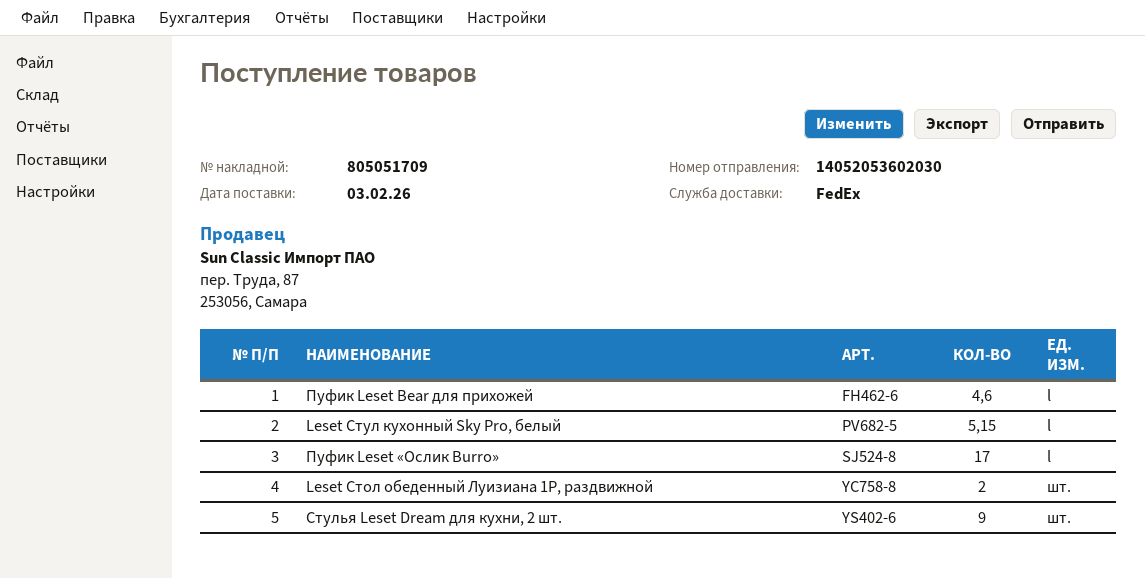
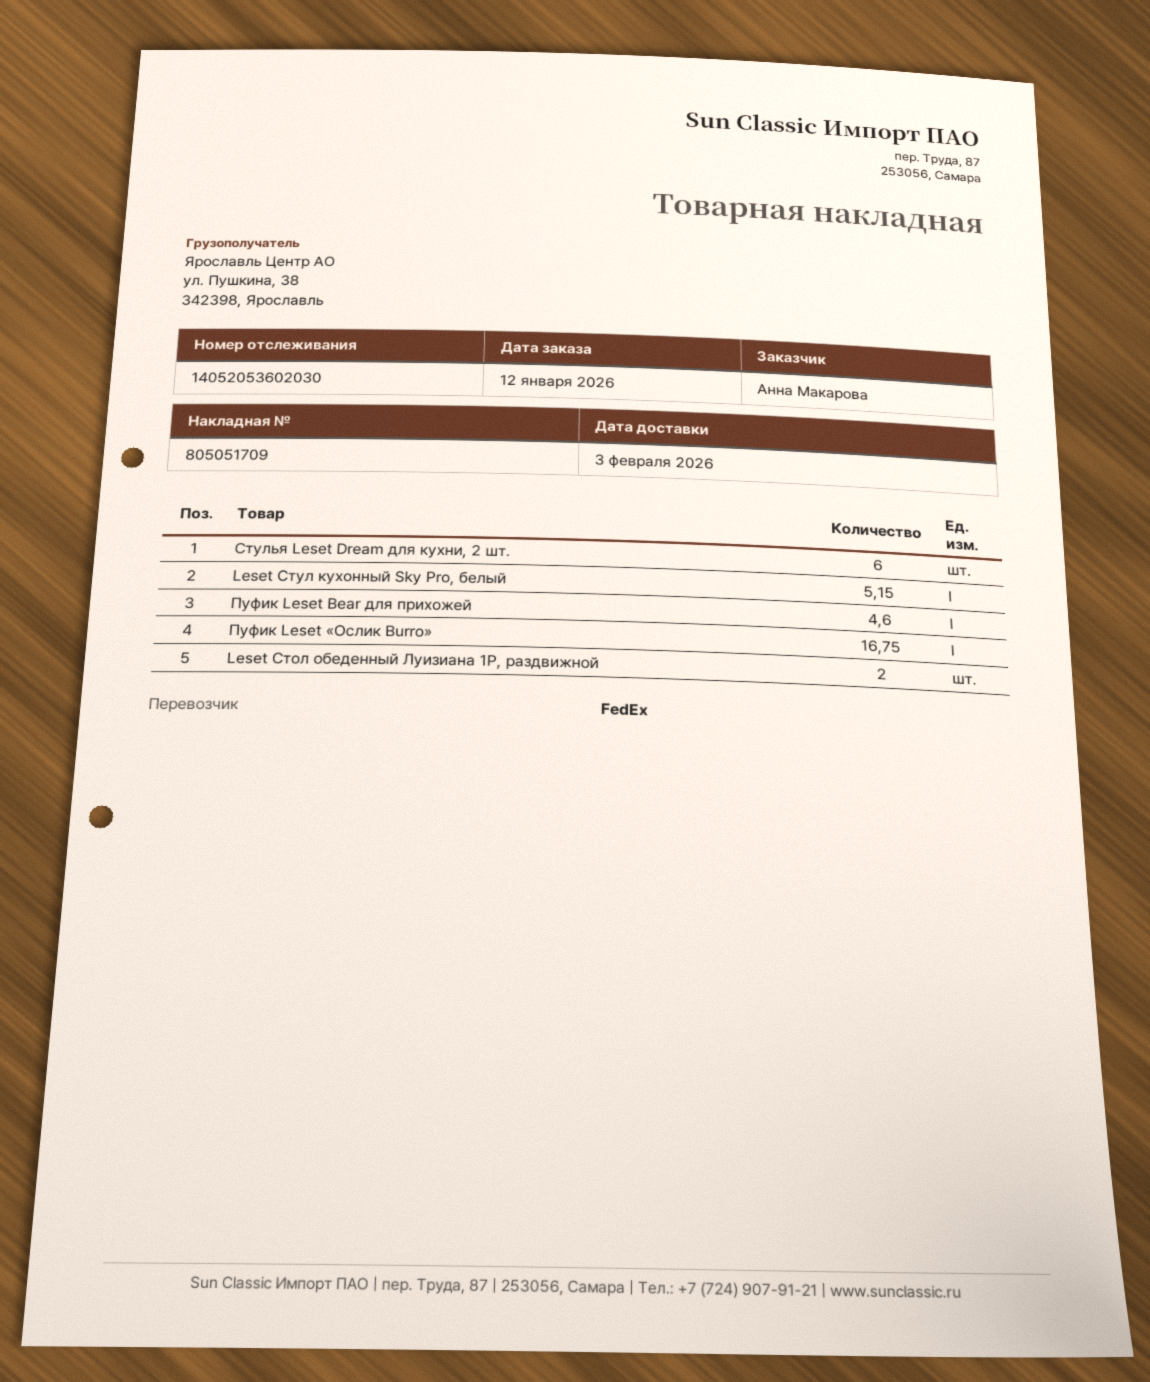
Пуфик Leset «Ослик Burro»: 17 -> 16.75
Стулья Leset Dream для кухни, 2 шт.: 9 -> 6

